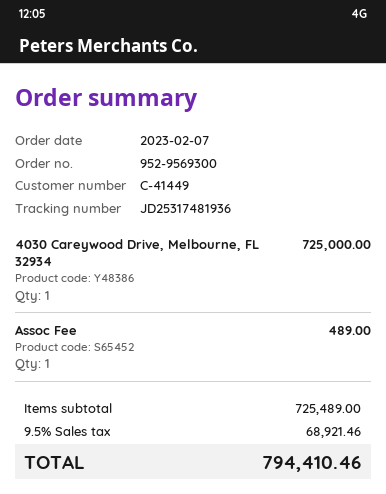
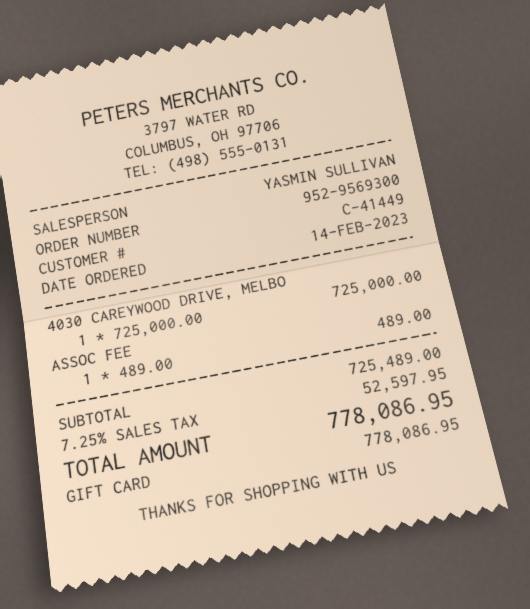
order date: 2023-02-07 -> 2023-02-14
tax: 9.5% = 68921.46 -> 7.25% = 52597.95
total: 794410.46 -> 778086.95

